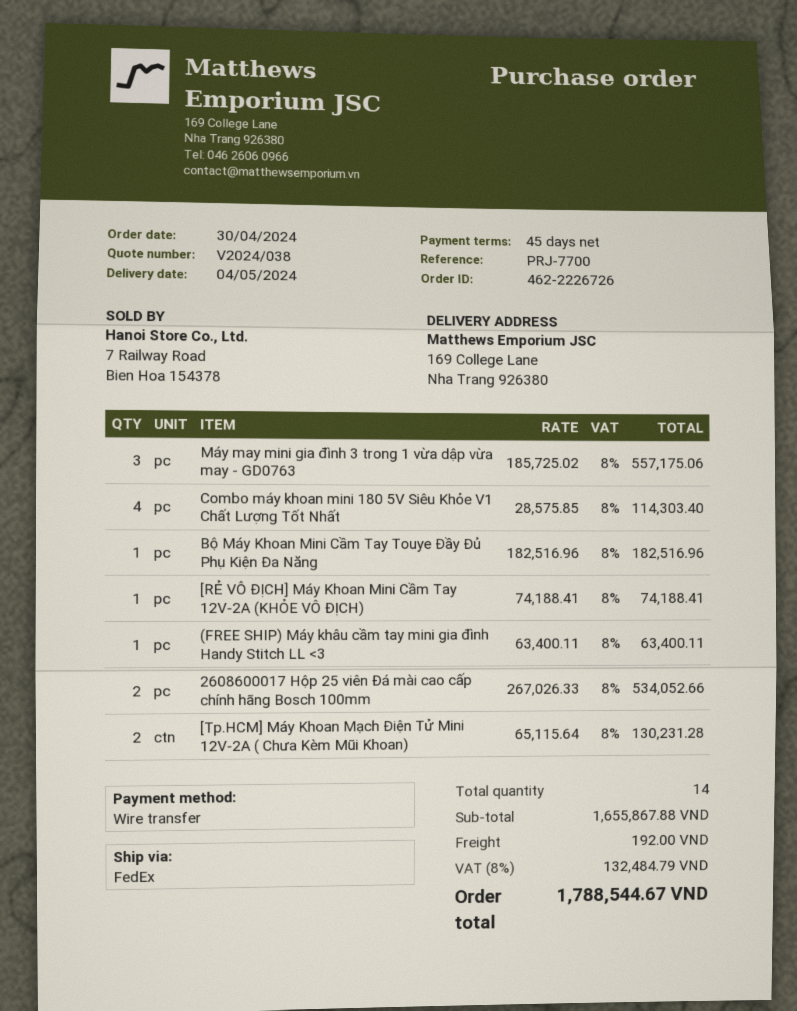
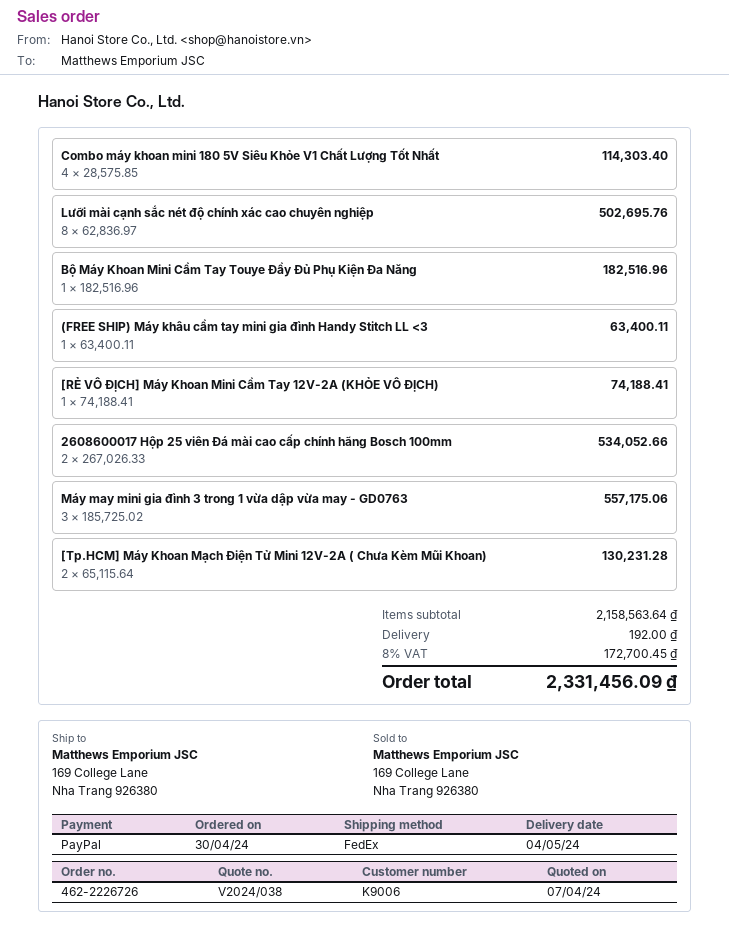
payment method: bank transfer -> PayPal
Lưỡi mài cạnh sắc nét độ chính xác cao chuyên nghiệp: none -> 8 x 62836.97 = 502695.76
subtotal: 1655867.88 -> 2158563.64
tax: 8% = 132484.79 -> 8% = 172700.45
total: 1788544.67 -> 2331456.09

